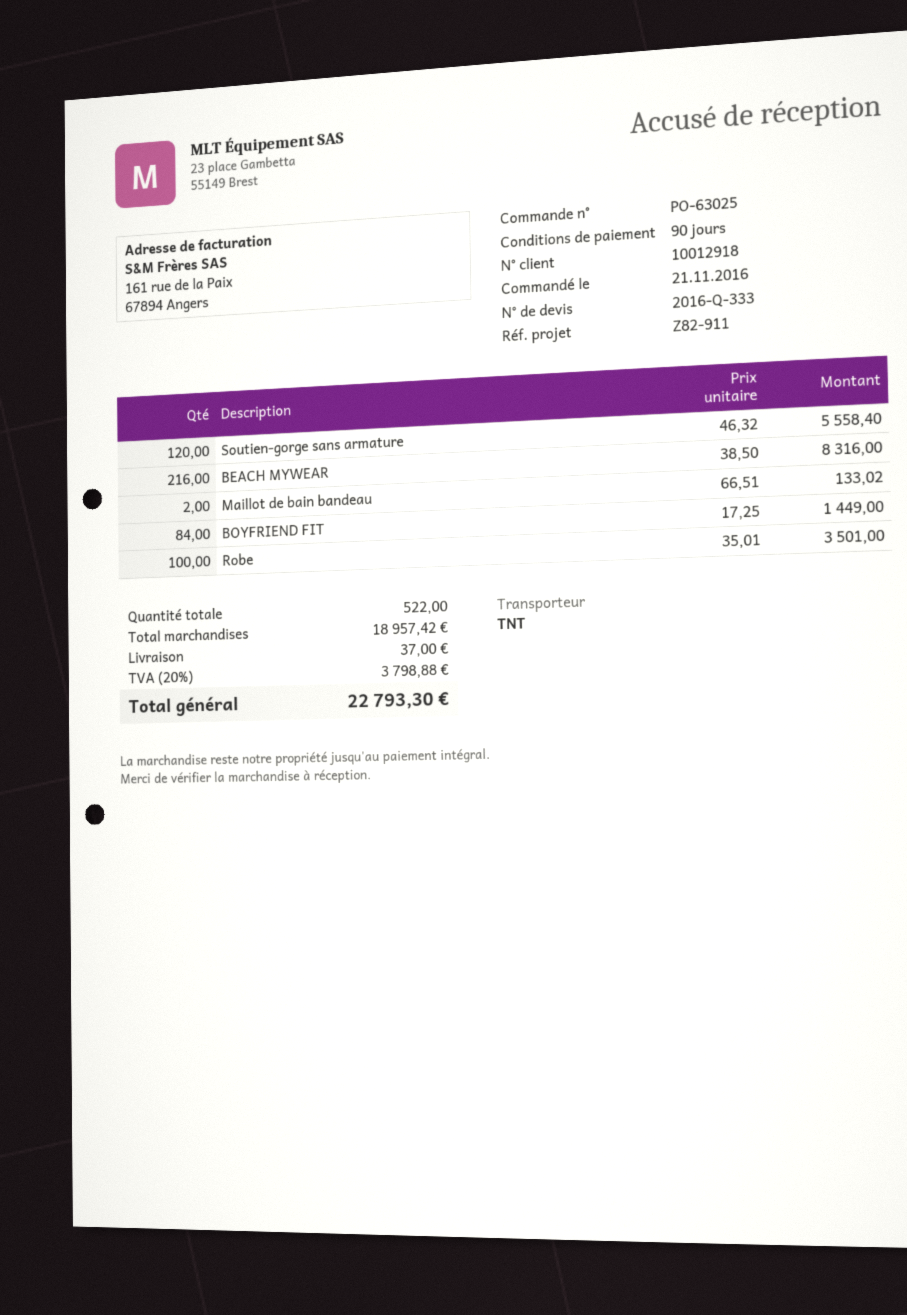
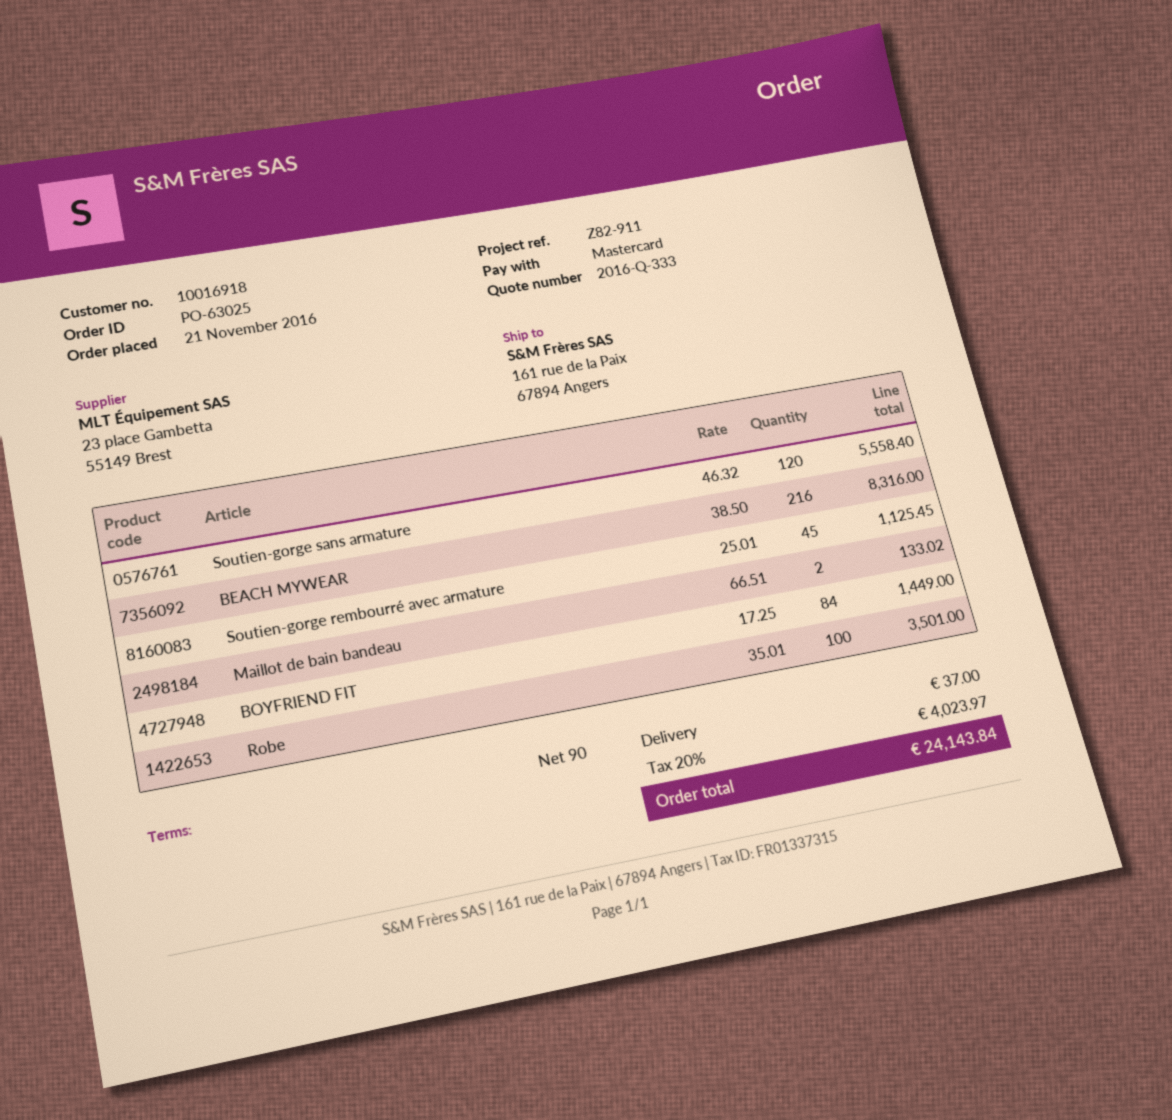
customer number: 10012918 -> 10016918
Soutien-gorge rembourré avec armature: none -> 45 x 25.01 = 1125.45
tax: 20% = 3798.88 -> 20% = 4023.97
total: 22793.30 -> 24143.84

